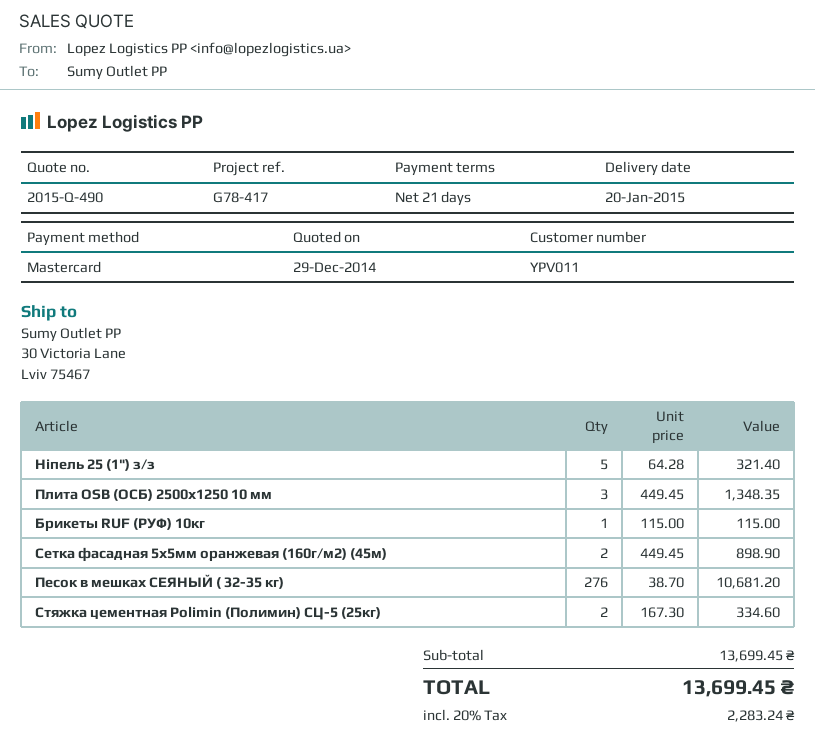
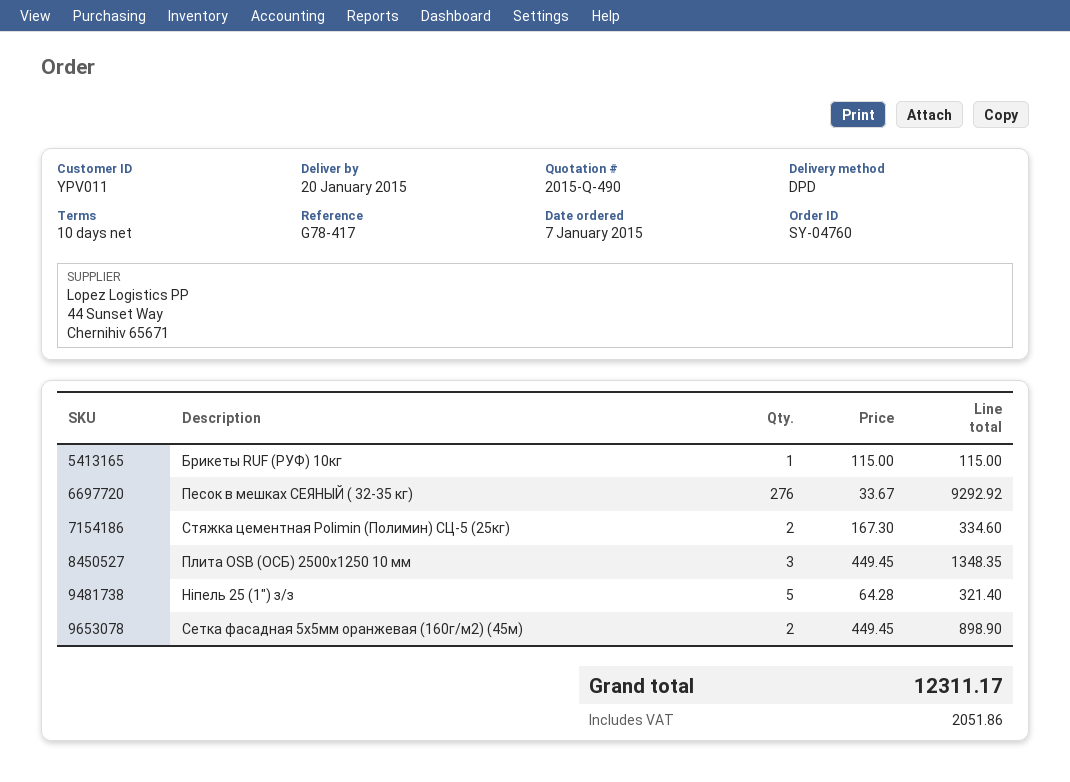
payment terms: 21 days -> 10 days
Песок в мешках СЕЯНЫЙ ( 32-35 кг): 276 x 38.70 = 10681.20 -> 276 x 33.67 = 9292.92
tax: 2283.24 -> 2051.86
total: 13699.45 -> 12311.17

